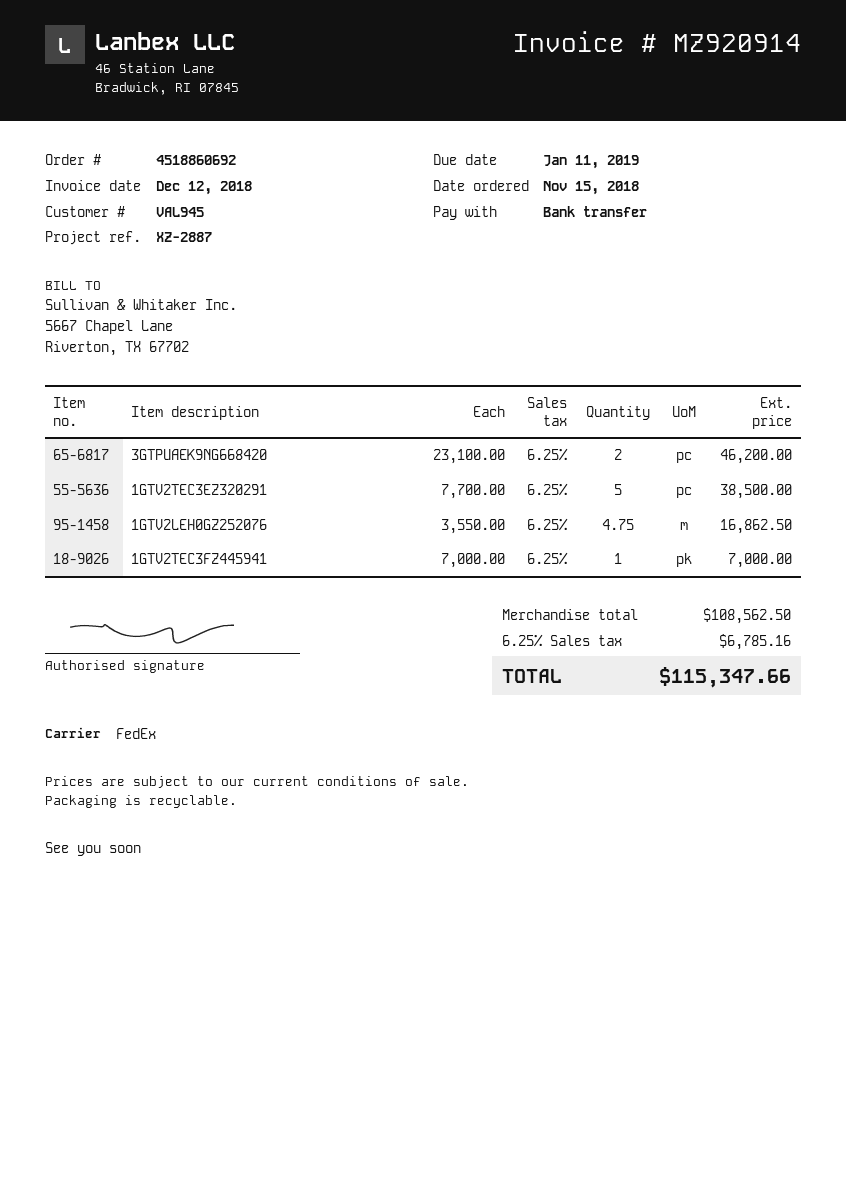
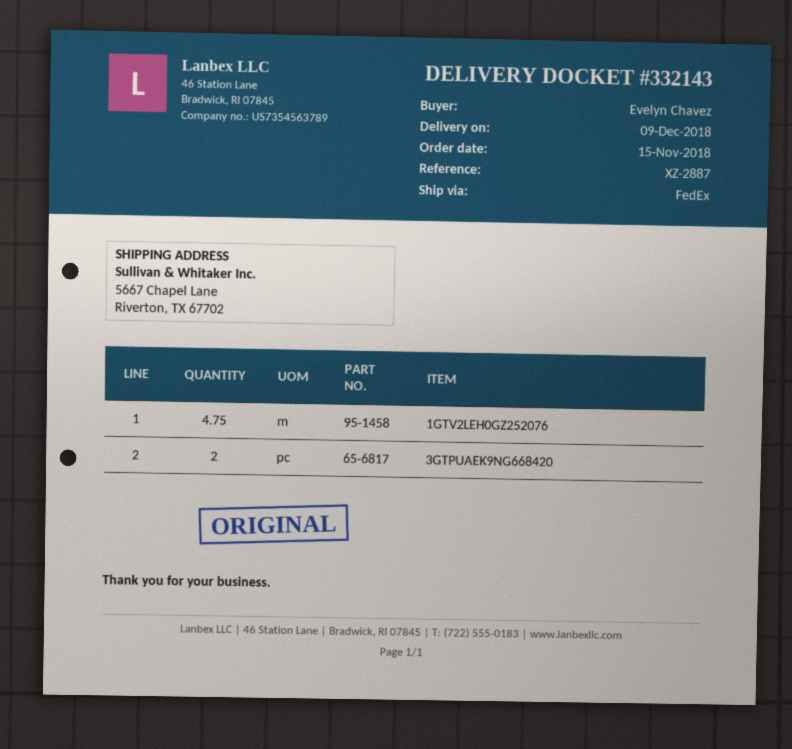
1GTV2TEC3EZ320291: 5 -> none
1GTV2TEC3FZ445941: 1 -> none

